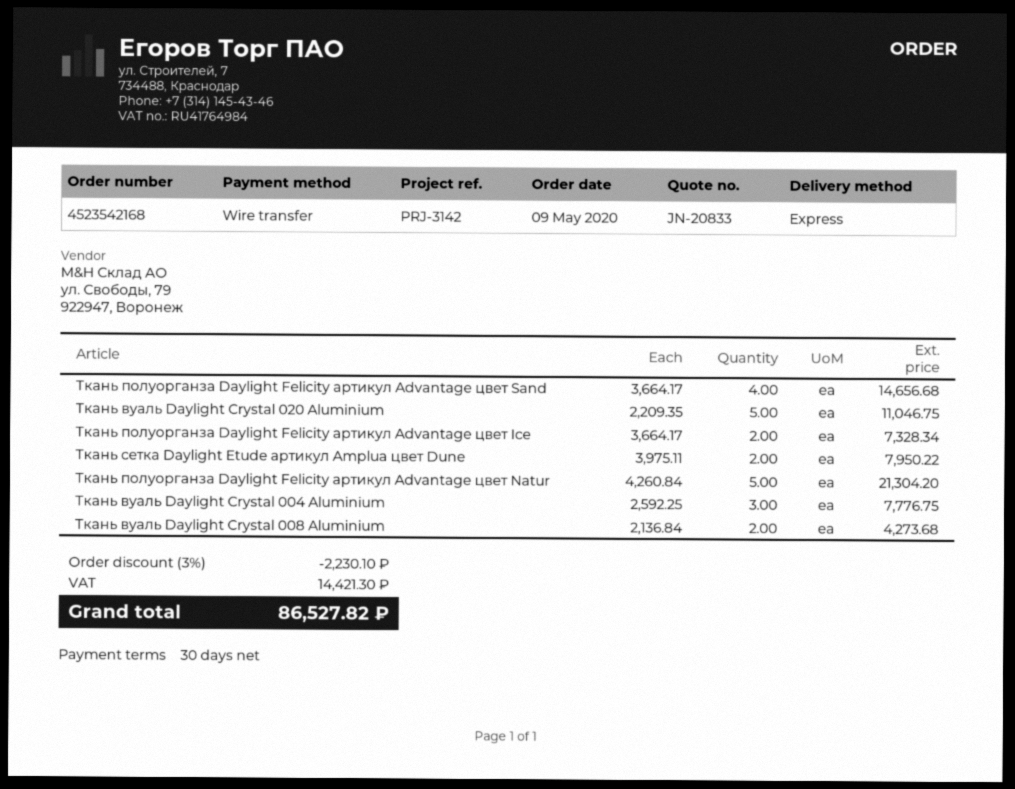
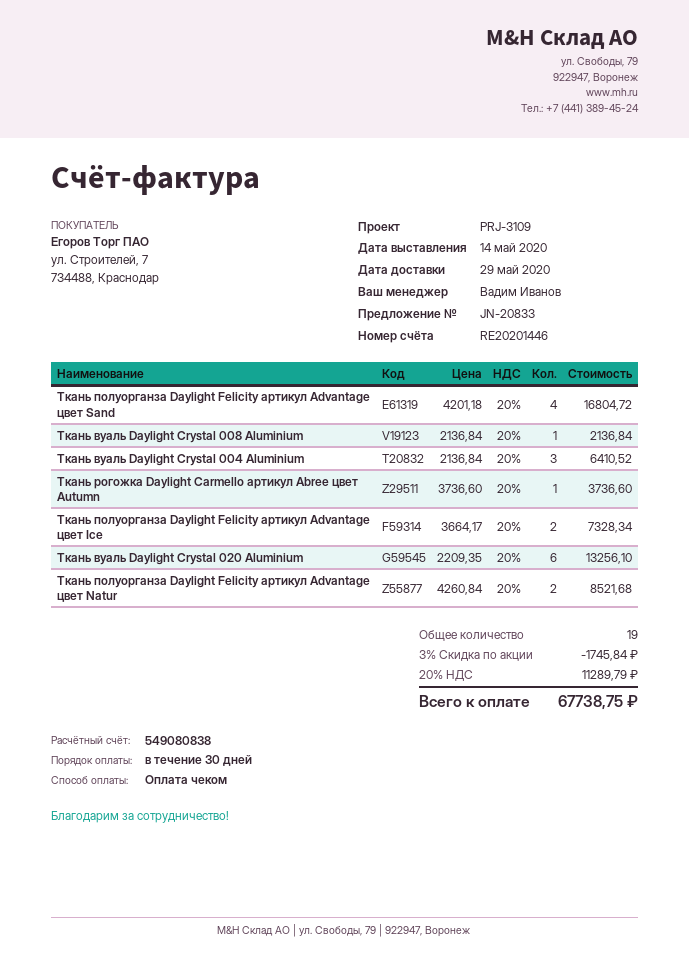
reference: PRJ-3142 -> PRJ-3109
payment method: bank transfer -> cheque
Ткань полуорганза Daylight Felicity артикул Advantage цвет Sand: 4 x 3664.17 = 14656.68 -> 4 x 4201.18 = 16804.72
Ткань вуаль Daylight Crystal 020 Aluminium: 5 x 2209.35 = 11046.75 -> 6 x 2209.35 = 13256.10
Ткань сетка Daylight Etude артикул Amplua цвет Dune: 2 x 3975.11 = 7950.22 -> none
Ткань полуорганза Daylight Felicity артикул Advantage цвет Natur: 5 x 4260.84 = 21304.20 -> 2 x 4260.84 = 8521.68
Ткань вуаль Daylight Crystal 004 Aluminium: 3 x 2592.25 = 7776.75 -> 3 x 2136.84 = 6410.52
Ткань вуаль Daylight Crystal 008 Aluminium: 2 x 2136.84 = 4273.68 -> 1 x 2136.84 = 2136.84
Ткань рогожка Daylight Carmello артикул Abree цвет Autumn: none -> 1 x 3736.60 = 3736.60
discount: 3% = 2230.10 -> 3% = 1745.84
tax: 14421.30 -> 11289.79
total: 86527.82 -> 67738.75

